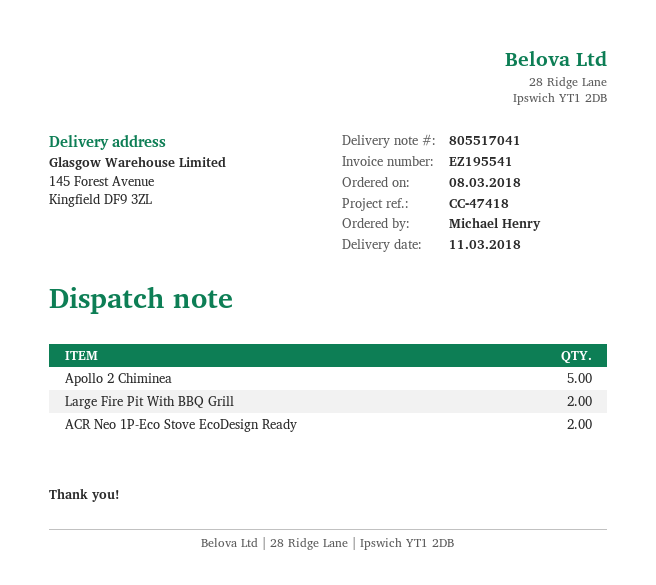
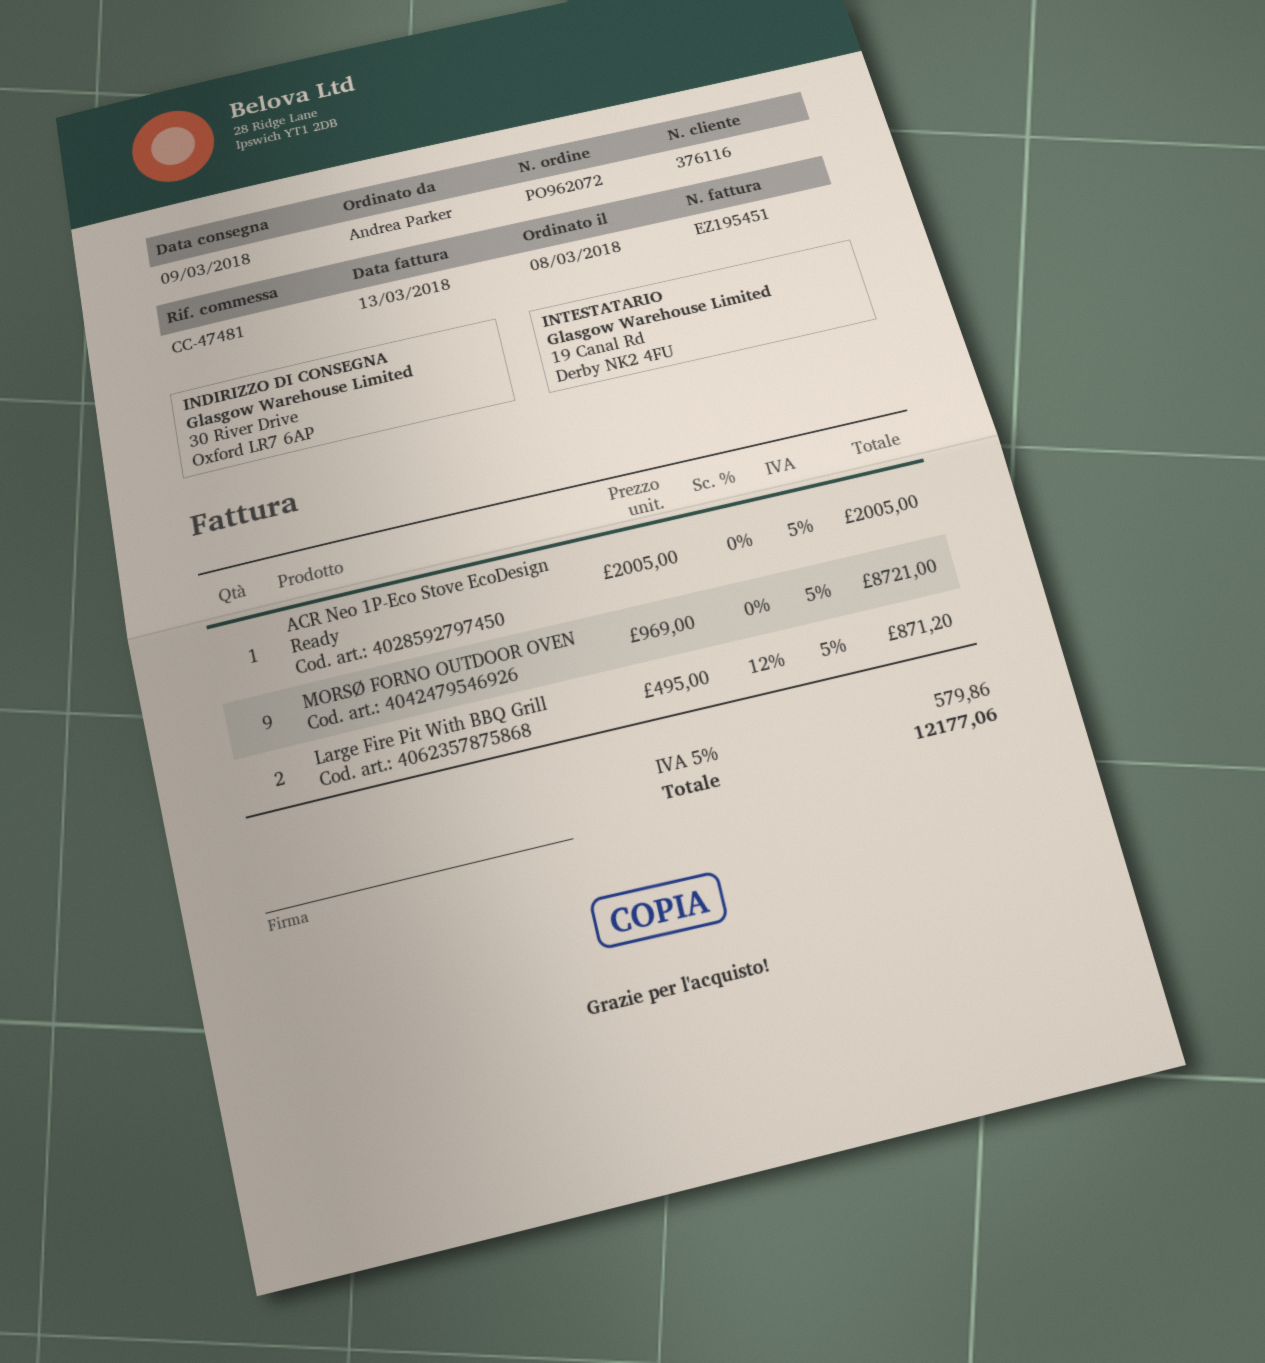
delivery date: 2018-03-11 -> 2018-03-09
invoice number: EZ195541 -> EZ195451
reference: CC-47418 -> CC-47481
ordered by: Michael Henry -> Andrea Parker
ship to: 145 Forest Avenue, Kingfield DF9 3ZL -> 30 River Drive, Oxford LR7 6AP
Apollo 2 Chiminea: 5 -> none
ACR Neo 1P-Eco Stove EcoDesign Ready: 2 -> 1
MORSØ FORNO OUTDOOR OVEN: none -> 9

